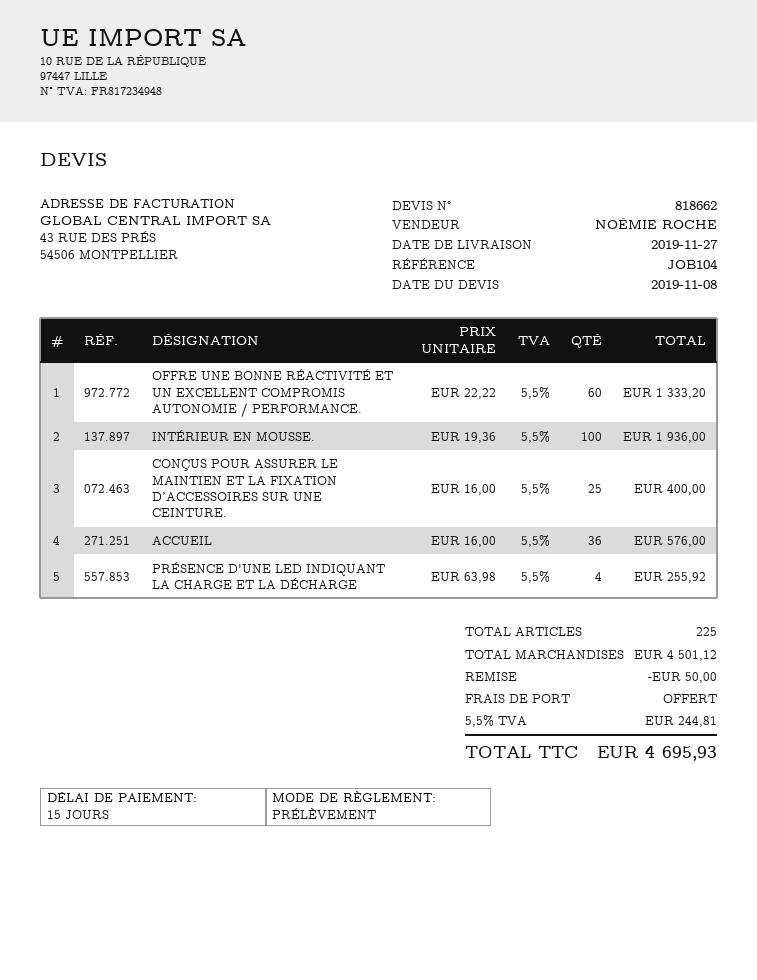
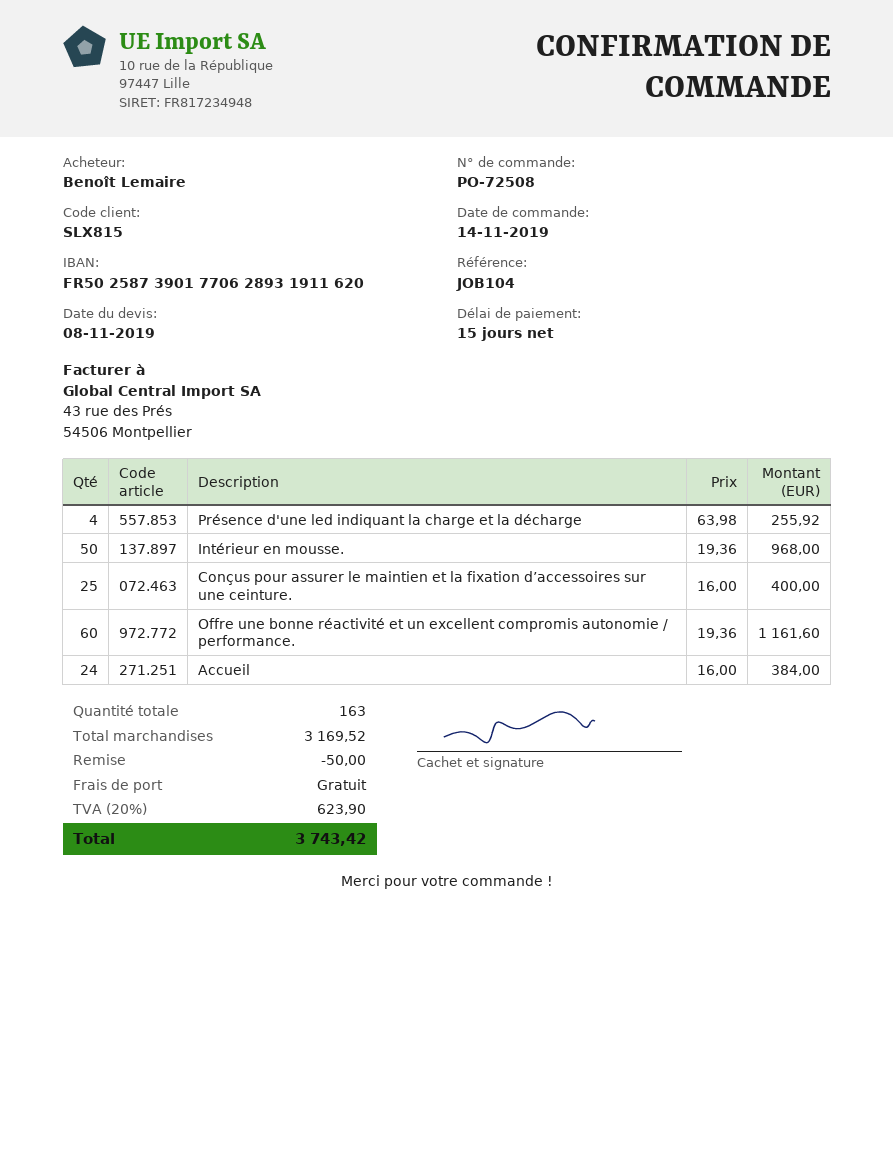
OFFRE UNE BONNE RÉACTIVITÉ ET UN EXCELLENT COMPROMIS AUTONOMIE / PERFORMANCE.: 60 x 22.22 = 1333.20 -> 60 x 19.36 = 1161.60
INTÉRIEUR EN MOUSSE.: 100 x 19.36 = 1936.00 -> 50 x 19.36 = 968.00
ACCUEIL: 36 x 16.00 = 576.00 -> 24 x 16.00 = 384.00
total quantity: 225 -> 163
subtotal: 4501.12 -> 3169.52
tax: 5.5% = 244.81 -> 20% = 623.90
total: 4695.93 -> 3743.42

